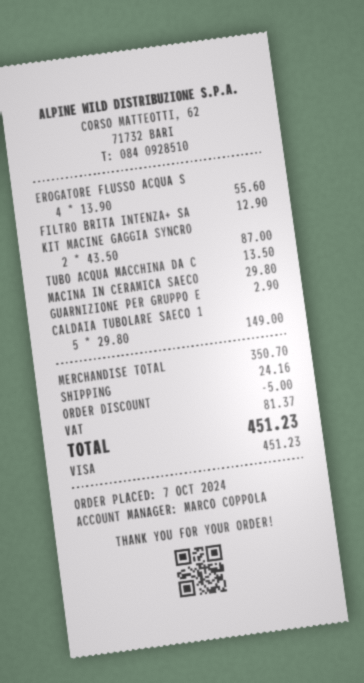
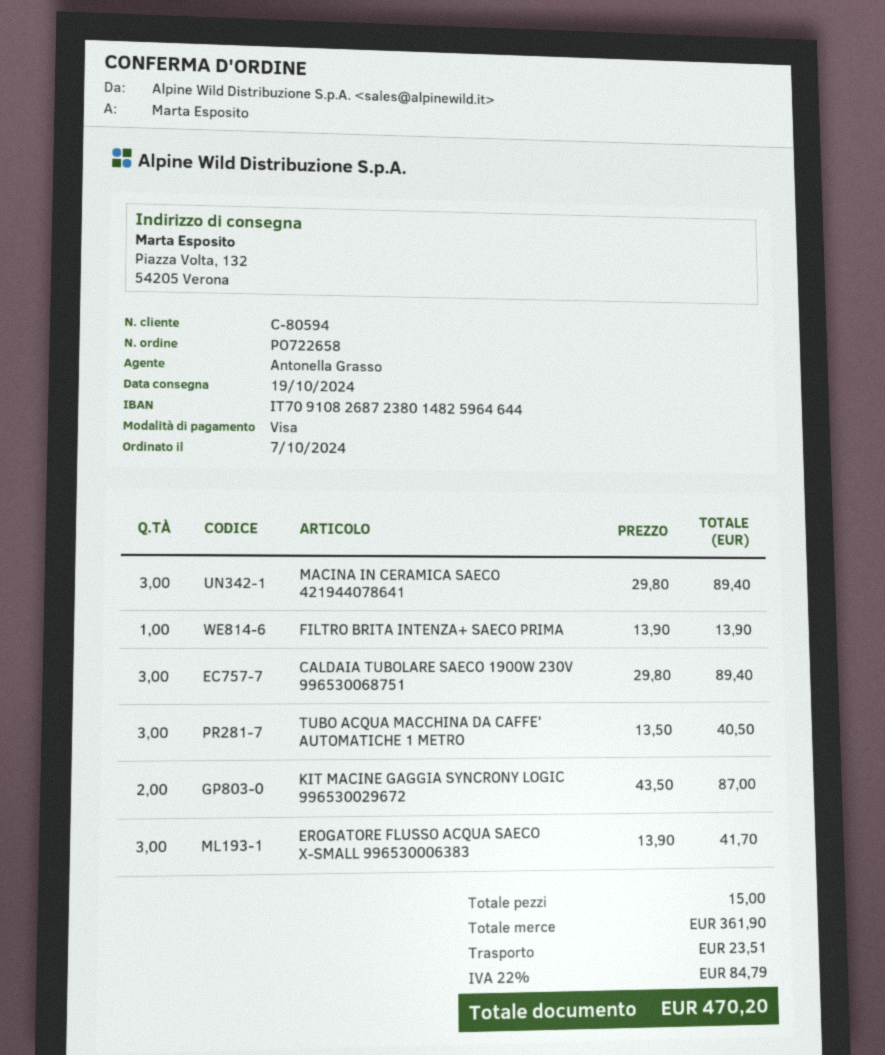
sales rep: MARCO COPPOLA -> Antonella Grasso
EROGATORE FLUSSO ACQUA S: 4 x 13.90 = 55.60 -> 3 x 13.90 = 41.70
FILTRO BRITA INTENZA+ SA: 1 x 12.90 = 12.90 -> 1 x 13.90 = 13.90
TUBO ACQUA MACCHINA DA C: 1 x 13.50 = 13.50 -> 3 x 13.50 = 40.50
MACINA IN CERAMICA SAECO: 1 x 29.80 = 29.80 -> 3 x 29.80 = 89.40
GUARNIZIONE PER GRUPPO E: 1 x 2.90 = 2.90 -> none
CALDAIA TUBOLARE SAECO 1: 5 x 29.80 = 149.00 -> 3 x 29.80 = 89.40
subtotal: 350.70 -> 361.90
discount: 5.00 -> none
shipping: 24.16 -> 23.51
tax: 81.37 -> 84.79
total: 451.23 -> 470.20

